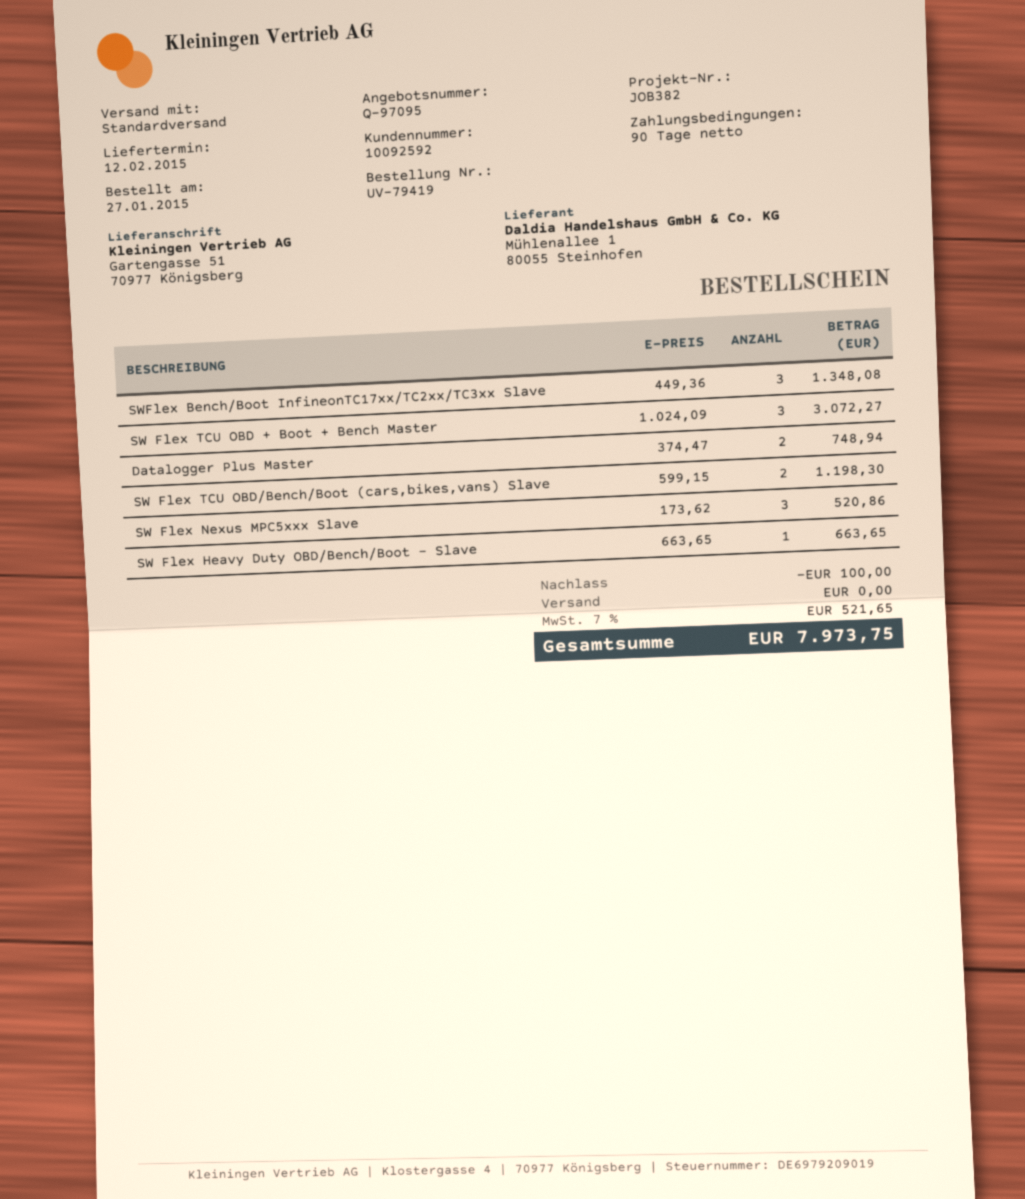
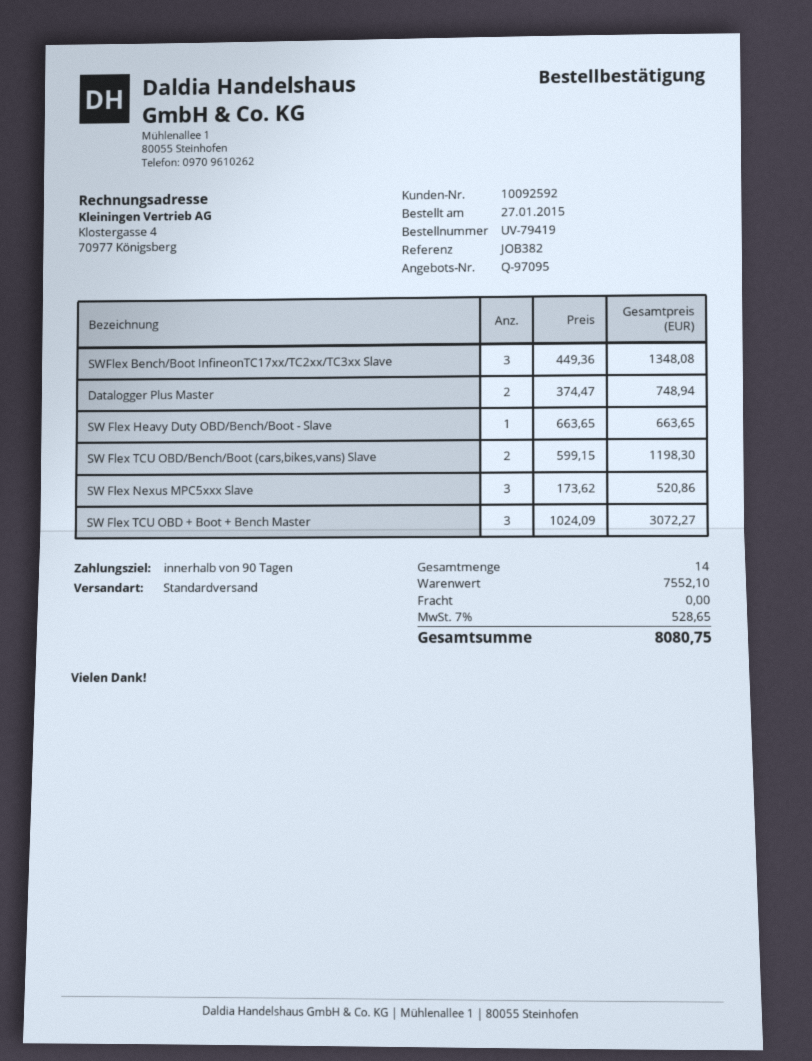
discount: 100.00 -> none
tax: 7% = 521.65 -> 7% = 528.65
total: 7973.75 -> 8080.75

